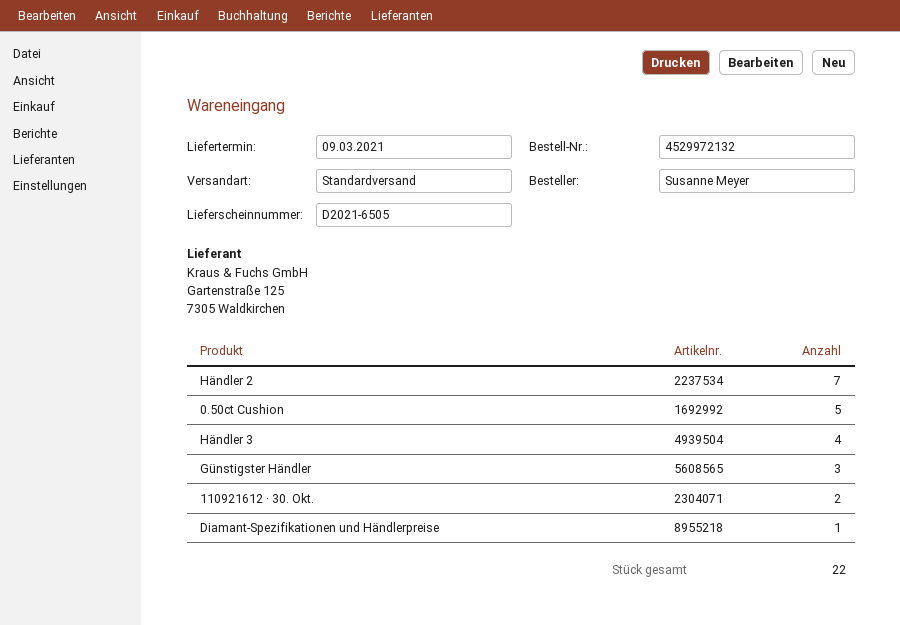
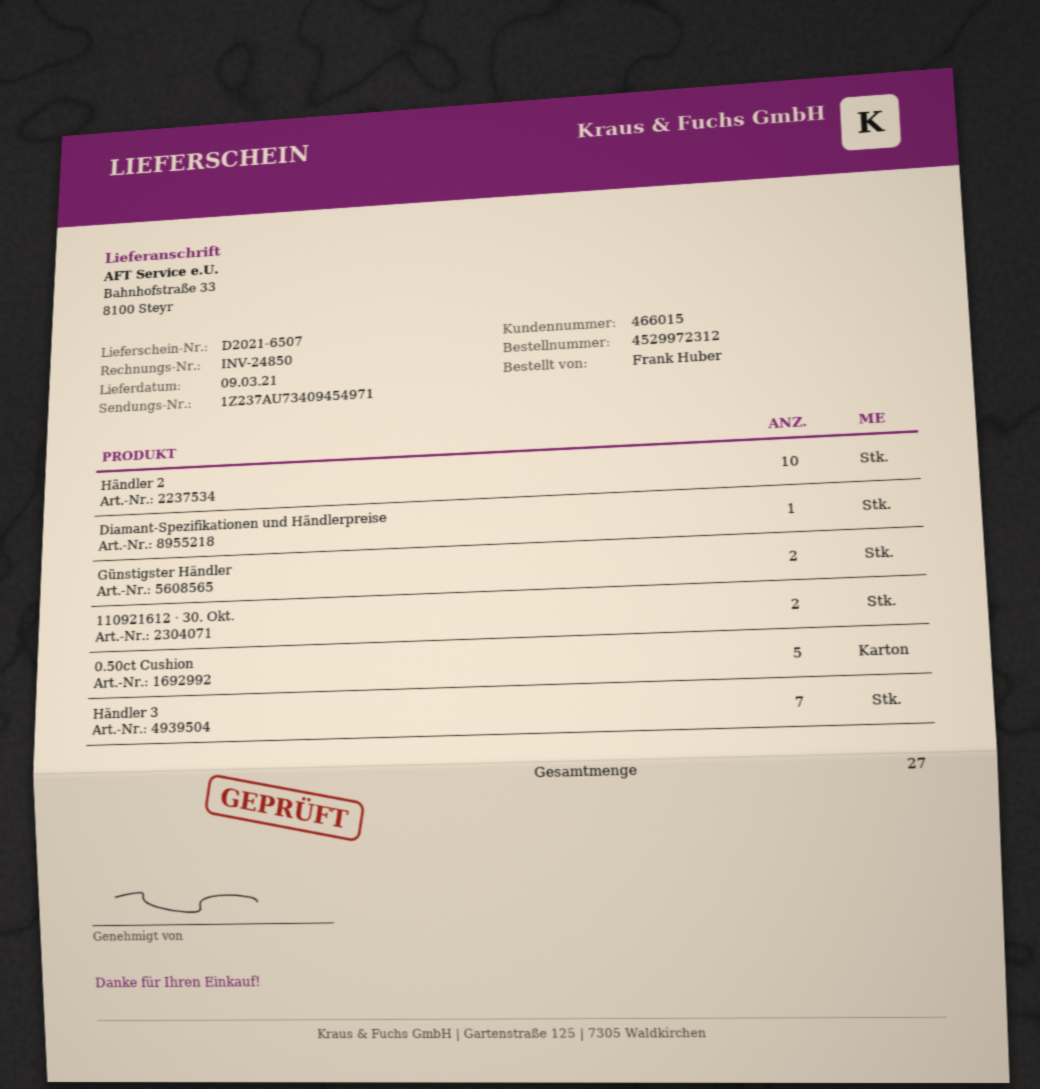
order number: 4529972132 -> 4529972312
delivery note number: D2021-6505 -> D2021-6507
ordered by: Susanne Meyer -> Frank Huber
Händler 2: 7 -> 10
Händler 3: 4 -> 7
Günstigster Händler: 3 -> 2
total quantity: 22 -> 27

